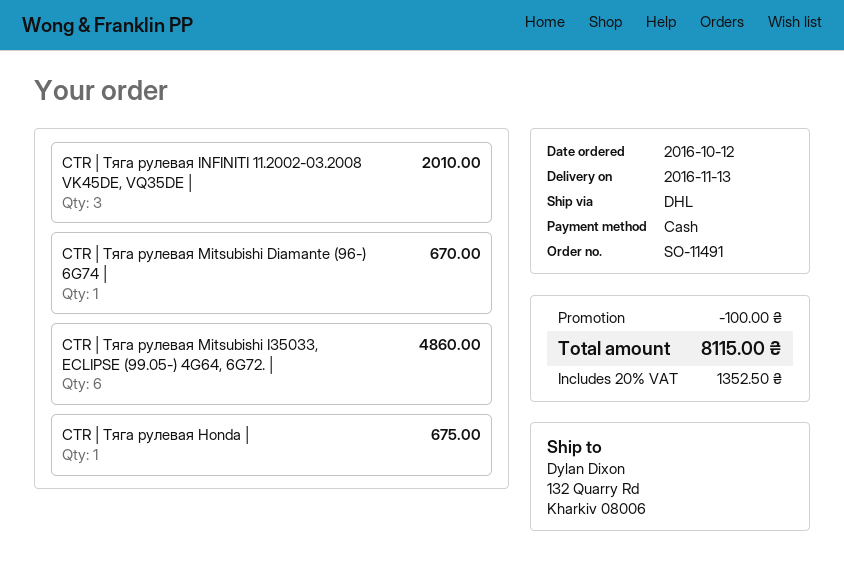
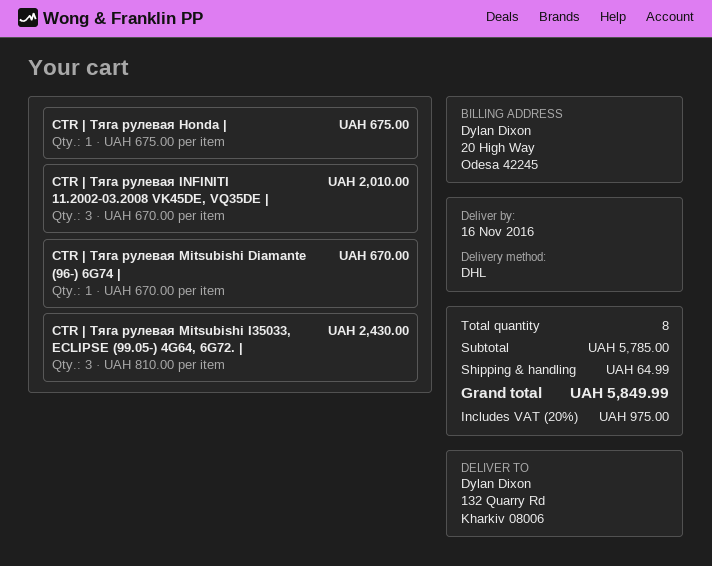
delivery date: 2016-11-13 -> 2016-11-16
CTR | Тяга рулевая Mitsubishi I35033, ECLIPSE (99.05-) 4G64, 6G72. |: 6 for 4860.00 -> 3 for 2430.00
discount: 100.00 -> none
shipping: none -> 64.99
tax: 20% = 1352.50 -> 20% = 975.00
total: 8115.00 -> 5849.99

